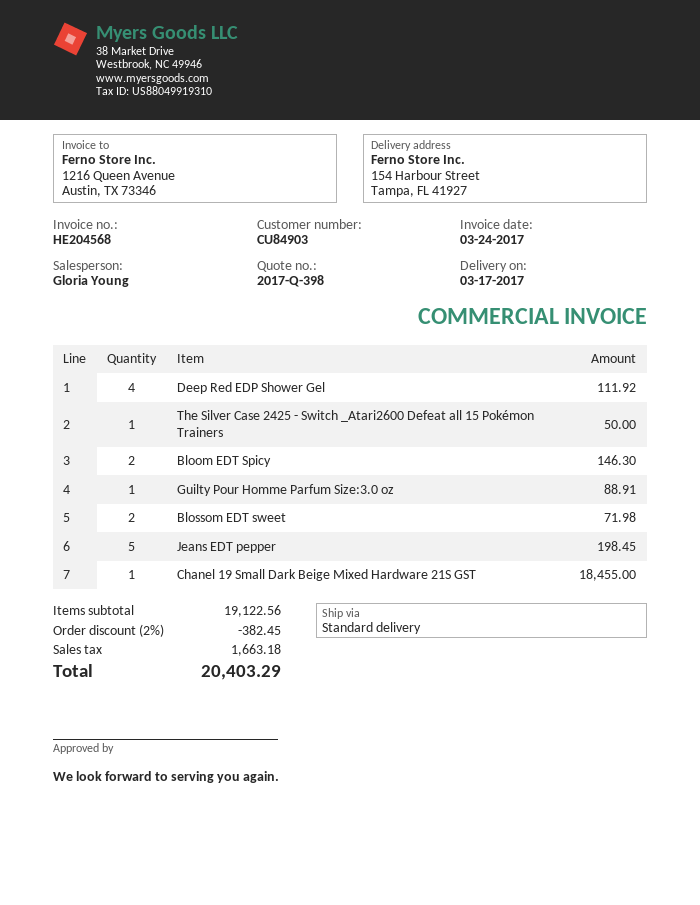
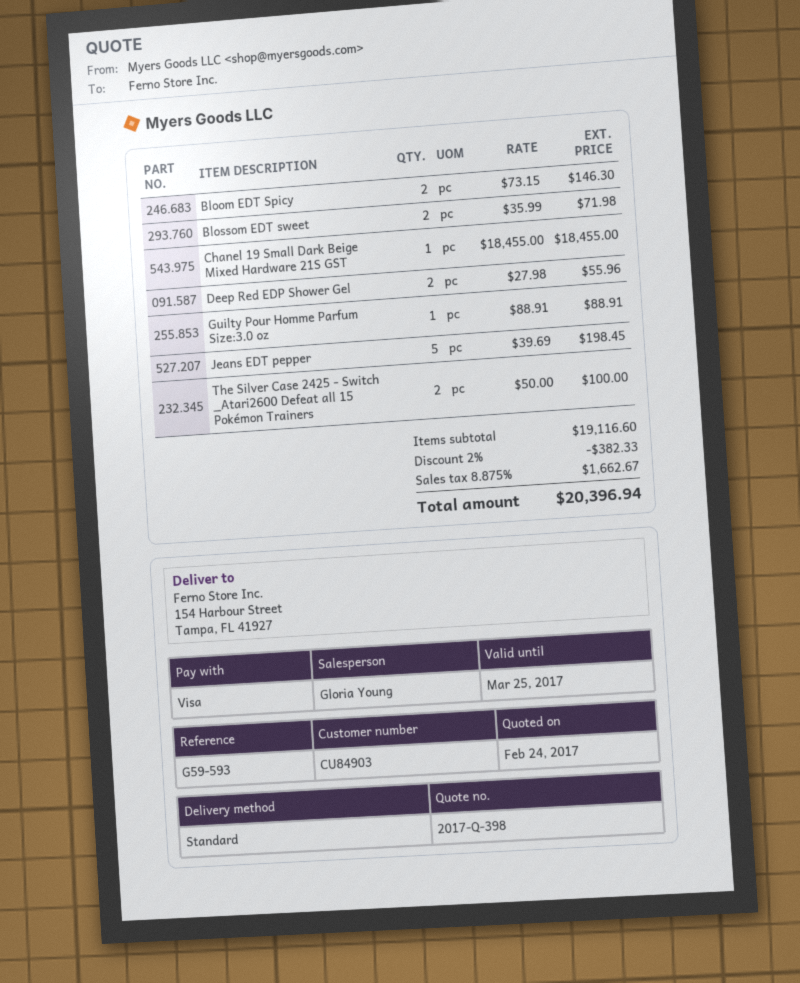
Deep Red EDP Shower Gel: 4 for 111.92 -> 2 for 55.96
The Silver Case 2425 - Switch _Atari2600 Defeat all 15 Pokémon Trainers: 1 for 50.00 -> 2 for 100.00
subtotal: 19122.56 -> 19116.60
discount: 2% = 382.45 -> 2% = 382.33
tax: 1663.18 -> 1662.67
total: 20403.29 -> 20396.94

